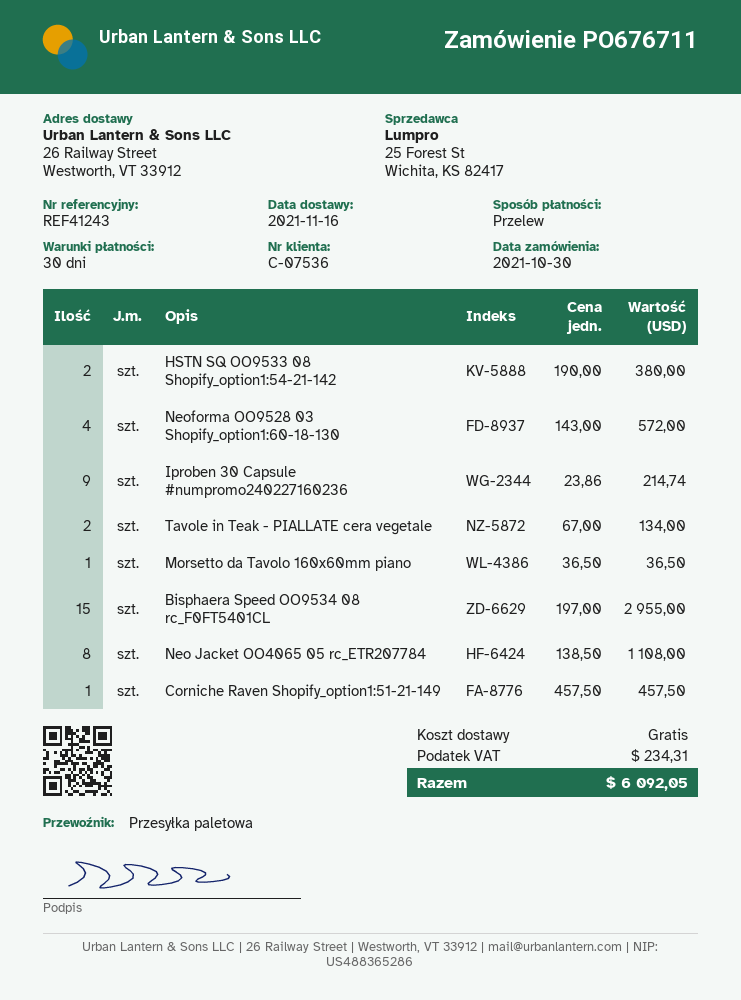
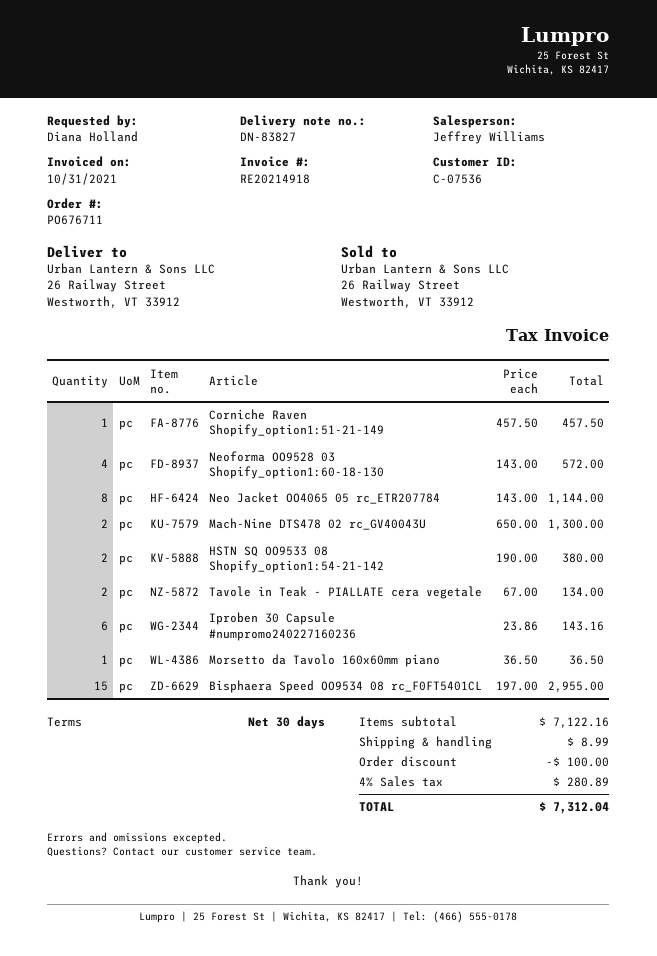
Iproben 30 Capsule #numpromo240227160236: 9 x 23.86 = 214.74 -> 6 x 23.86 = 143.16
Neo Jacket OO4065 05 rc_ETR207784: 8 x 138.50 = 1108.00 -> 8 x 143.00 = 1144.00
Mach-Nine DTS478 02 rc_GV40043U: none -> 2 x 650.00 = 1300.00
discount: none -> 100.00
shipping: 0.00 -> 8.99
tax: 234.31 -> 280.89
total: 6092.05 -> 7312.04

